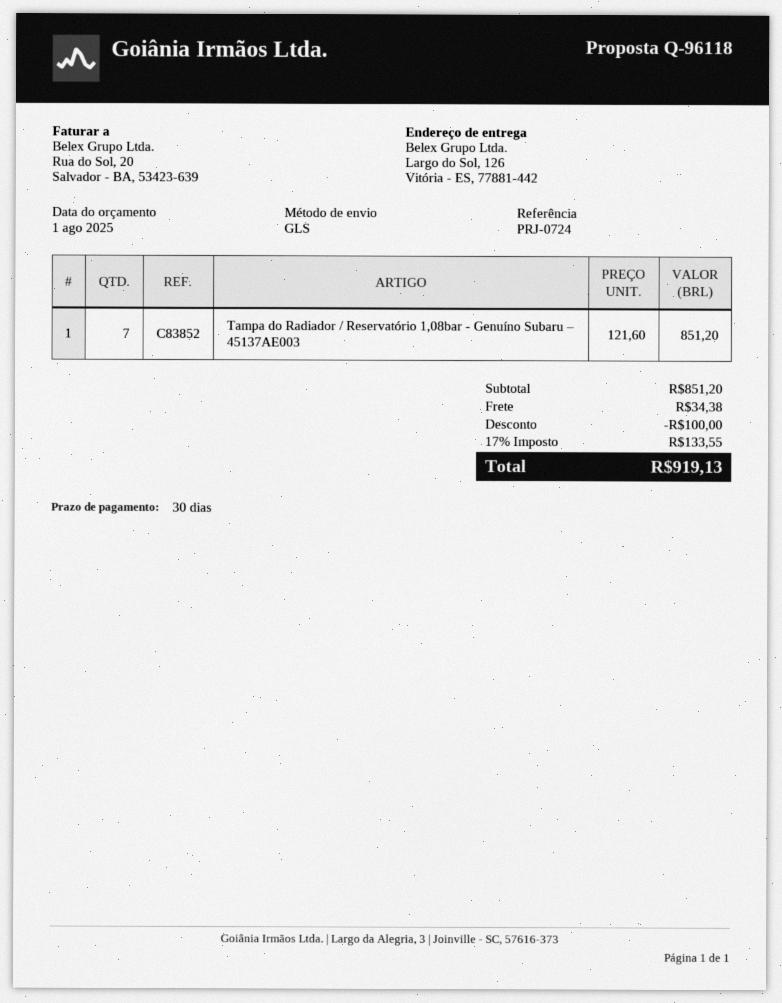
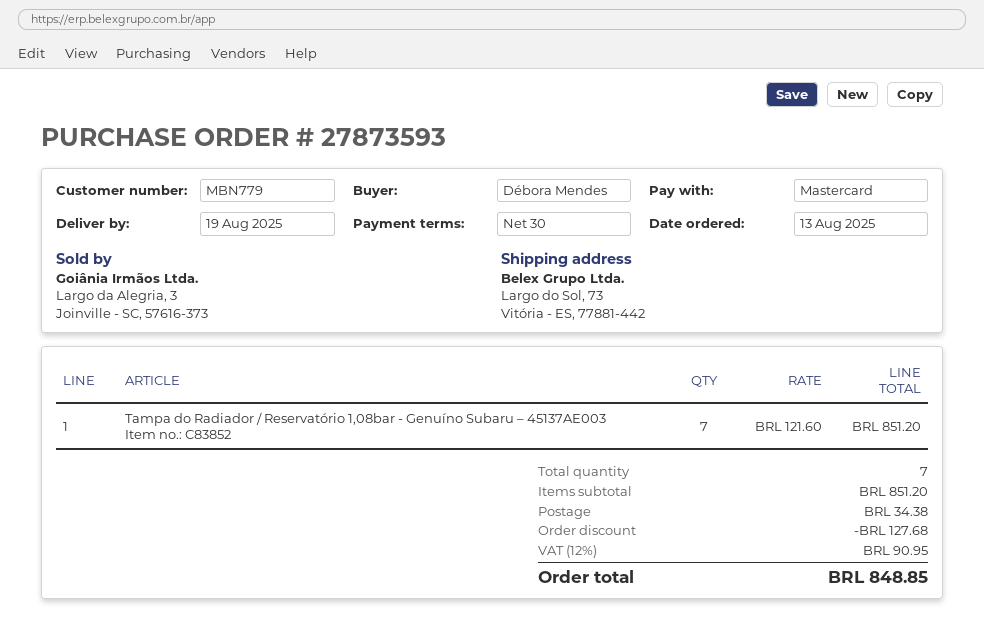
ship to: Largo do Sol, 126, Vitória - ES, 77881-442 -> Largo do Sol, 73, Vitória - ES, 77881-442
discount: 100.00 -> 127.68
tax: 17% = 133.55 -> 12% = 90.95
total: 919.13 -> 848.85

